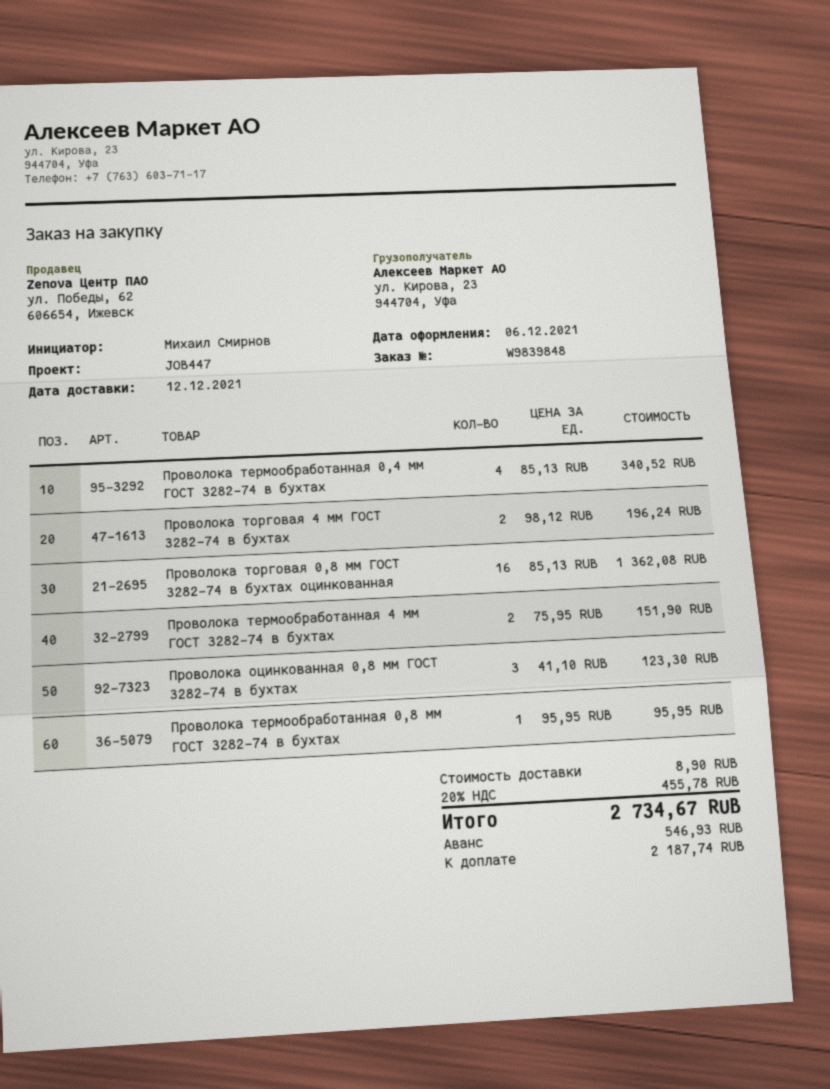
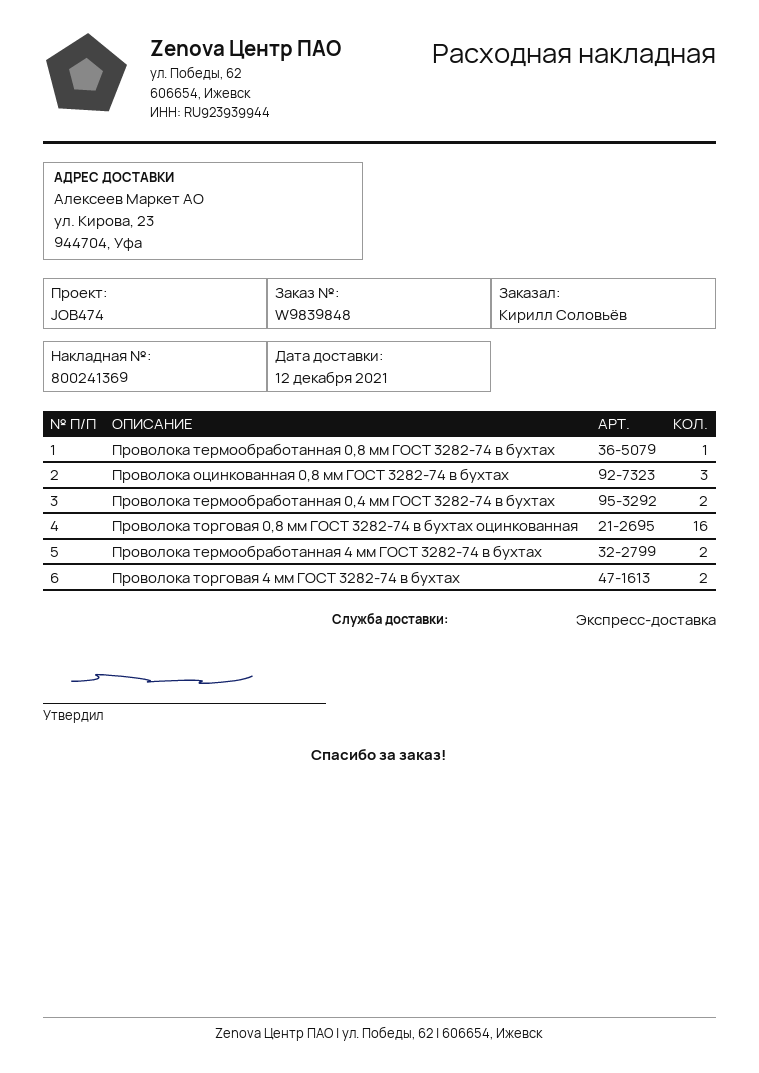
reference: JOB447 -> JOB474
ordered by: Михаил Смирнов -> Кирилл Соловьёв
Проволока термообработанная 0,4 мм ГОСТ 3282-74 в бухтах: 4 -> 2

